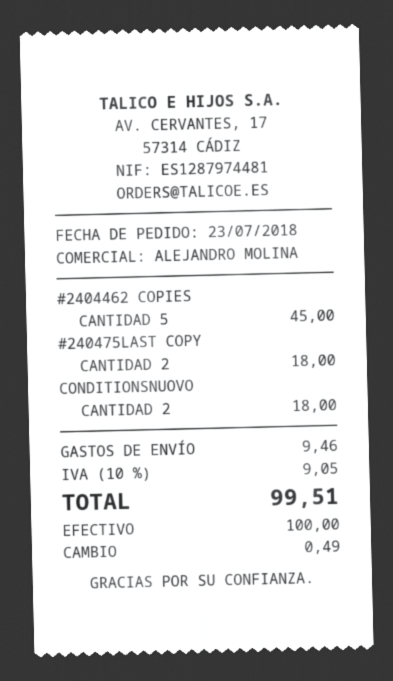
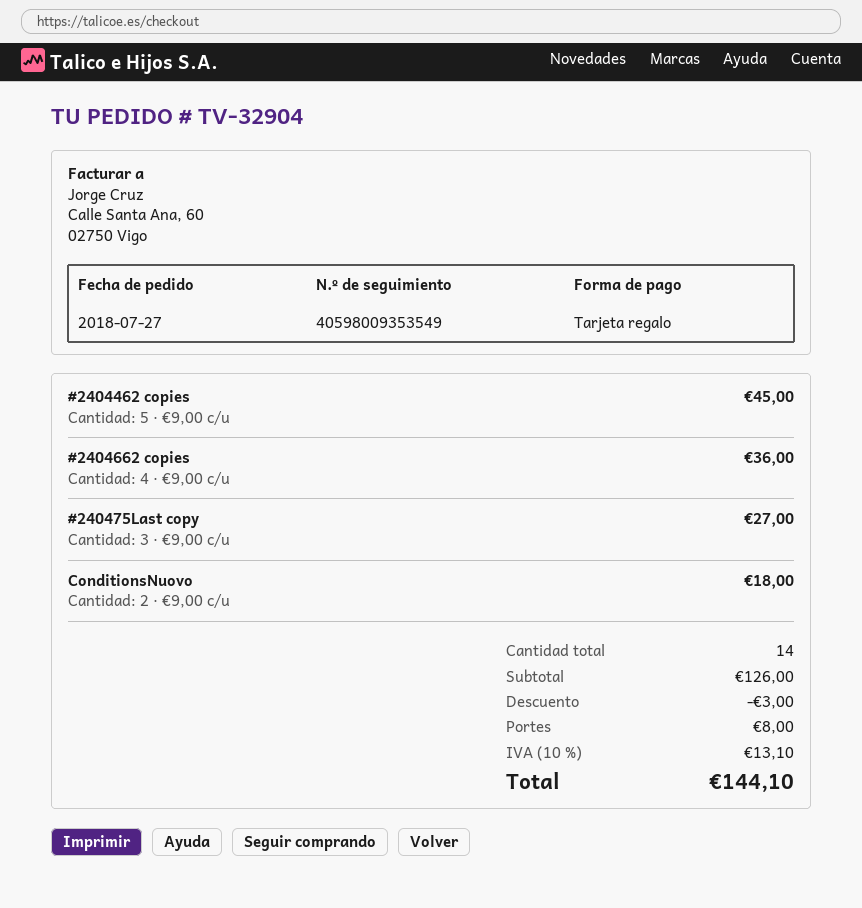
order date: 2018-07-23 -> 2018-07-27
payment method: cash -> gift card
#240475LAST COPY: 2 for 18.00 -> 3 for 27.00
#2404662 copies: none -> 4 for 36.00
discount: none -> 3.00
shipping: 9.46 -> 8.00
tax: 10% = 9.05 -> 10% = 13.10
total: 99.51 -> 144.10

